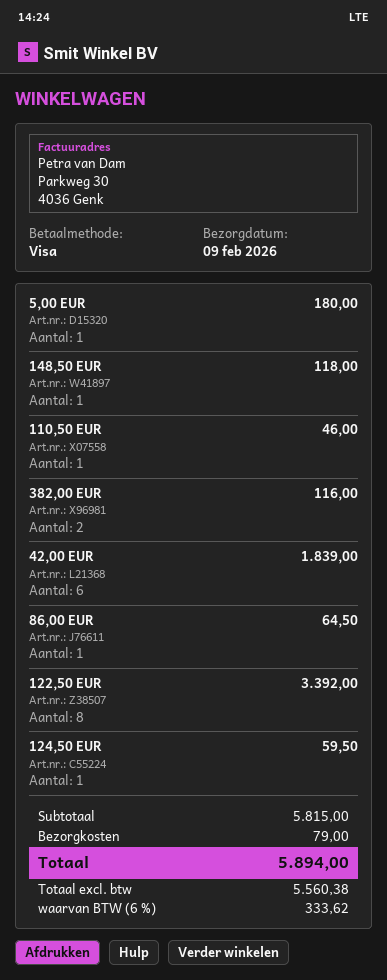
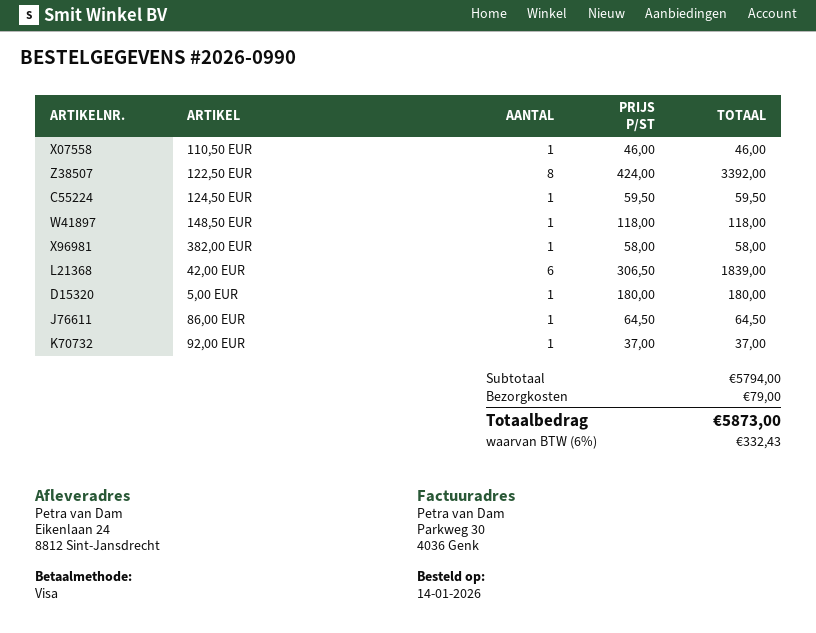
382,00 EUR: 2 for 116.00 -> 1 for 58.00
92,00 EUR: none -> 1 for 37.00
subtotal: 5815.00 -> 5794.00
tax: 6% = 333.62 -> 6% = 332.43
total: 5894.00 -> 5873.00

